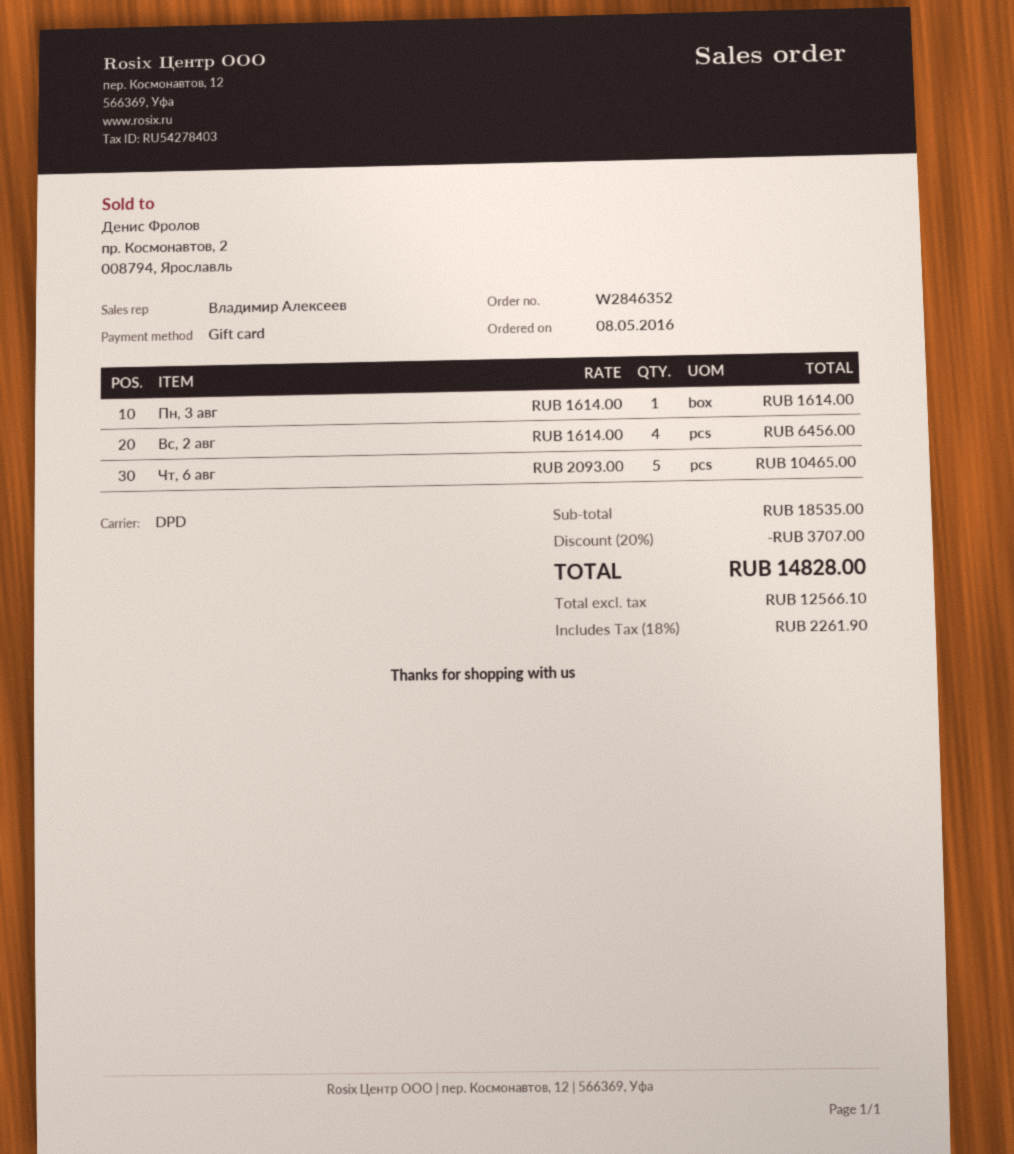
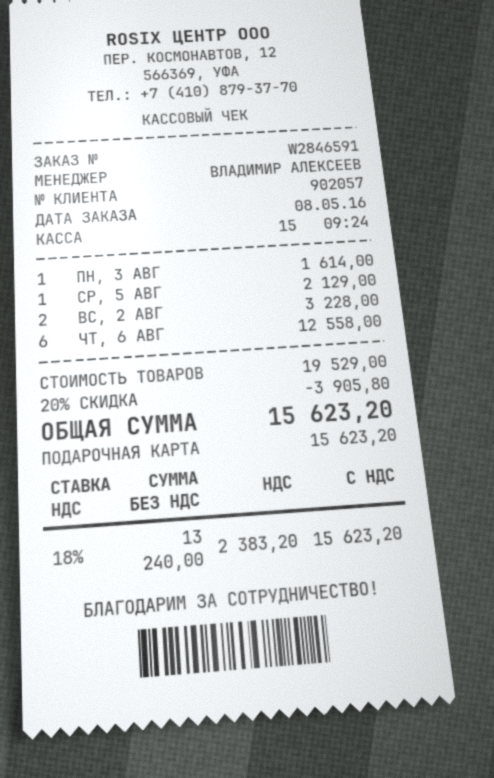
order number: W2846352 -> W2846591
Вс, 2 авг: 4 for 6456.00 -> 2 for 3228.00
Чт, 6 авг: 5 for 10465.00 -> 6 for 12558.00
СР, 5 АВГ: none -> 1 for 2129.00
subtotal: 18535.00 -> 19529.00
discount: 20% = 3707.00 -> 20% = 3905.80
net: 12566.10 -> 13240.00
tax: 18% = 2261.90 -> 18% = 2383.20
total: 14828.00 -> 15623.20

